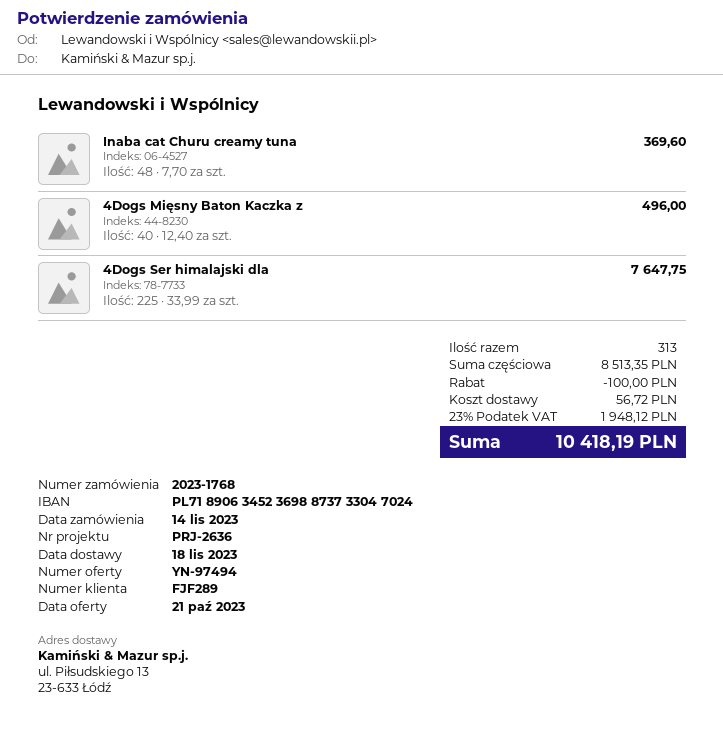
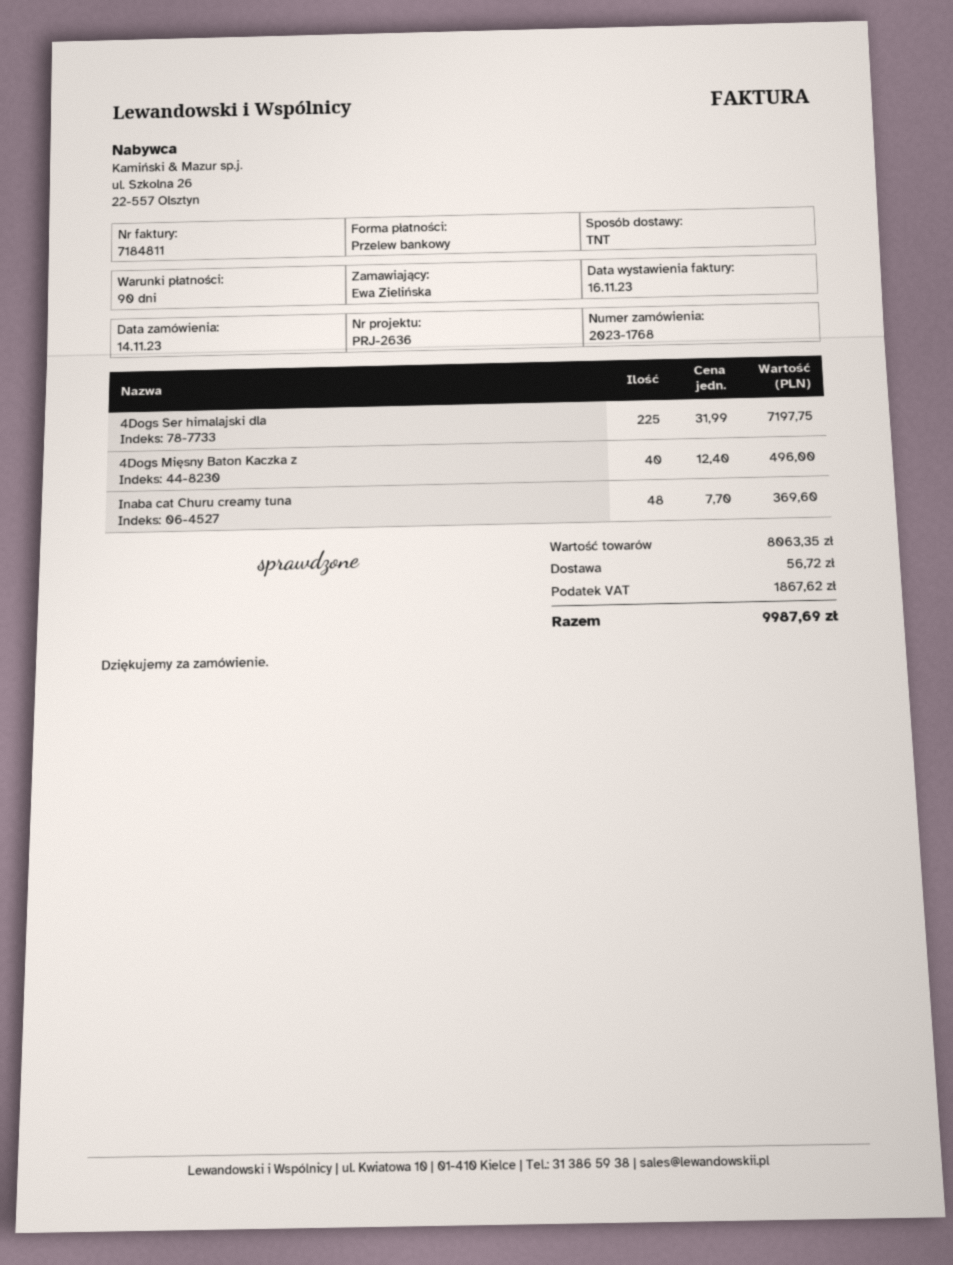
4Dogs Ser himalajski dla: 225 x 33.99 = 7647.75 -> 225 x 31.99 = 7197.75
subtotal: 8513.35 -> 8063.35
discount: 100.00 -> none
tax: 1948.12 -> 1867.62
total: 10418.19 -> 9987.69

